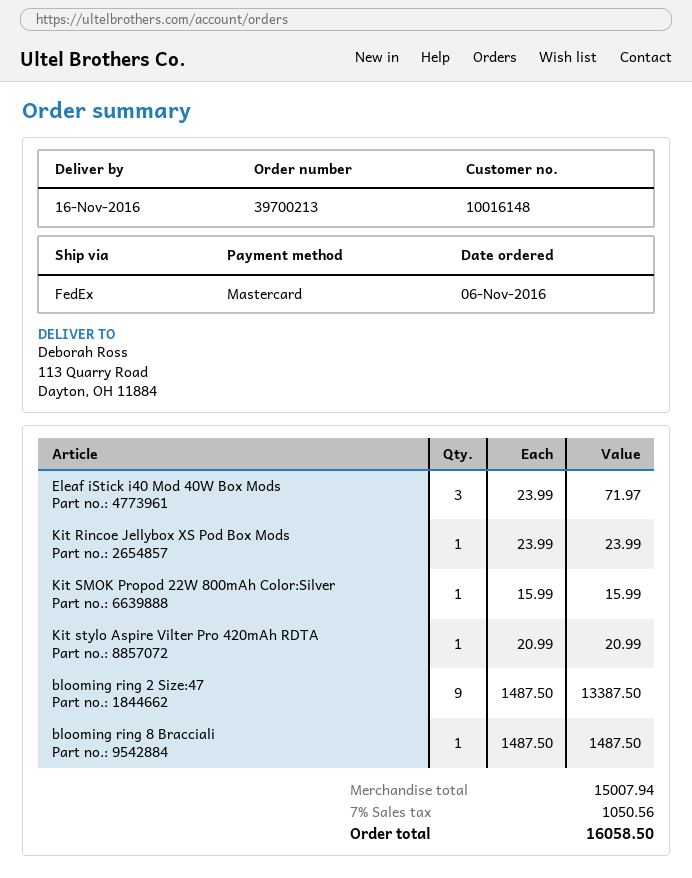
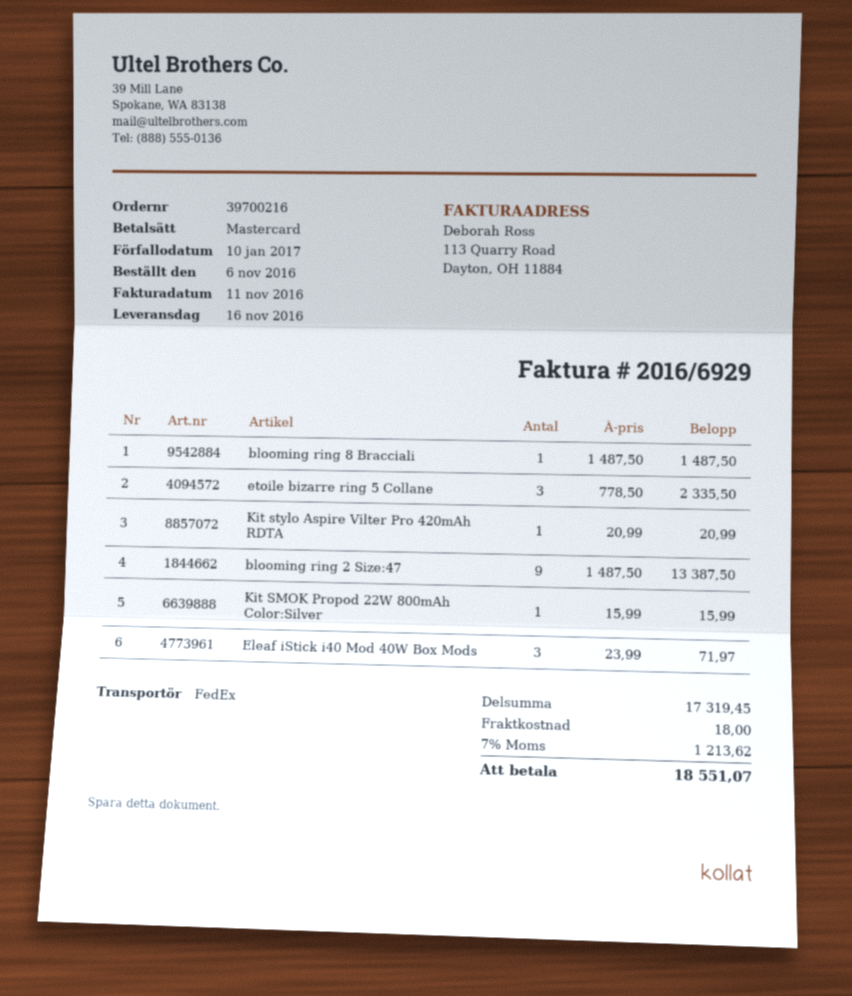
order number: 39700213 -> 39700216
Kit Rincoe Jellybox XS Pod Box Mods: 1 x 23.99 = 23.99 -> none
etoile bizarre ring 5 Collane: none -> 3 x 778.50 = 2335.50
subtotal: 15007.94 -> 17319.45
shipping: none -> 18.00
tax: 7% = 1050.56 -> 7% = 1213.62
total: 16058.50 -> 18551.07

